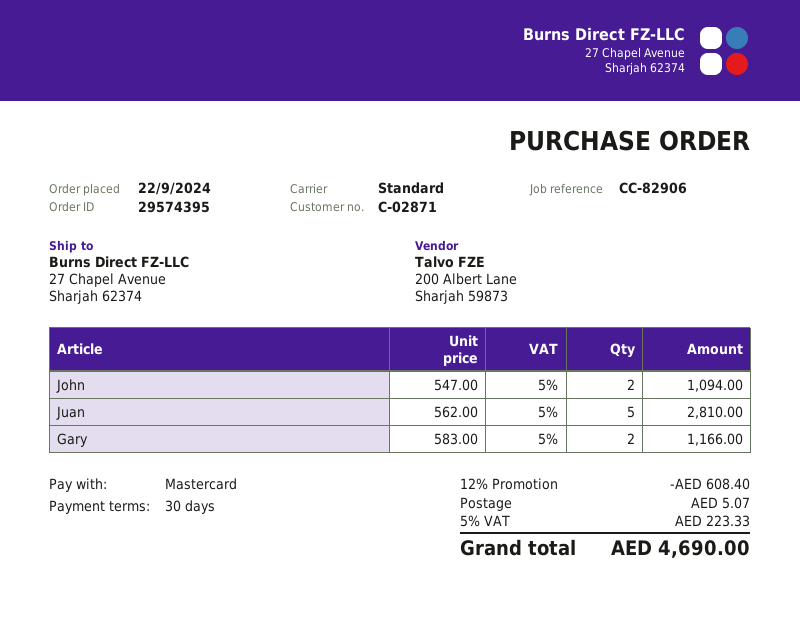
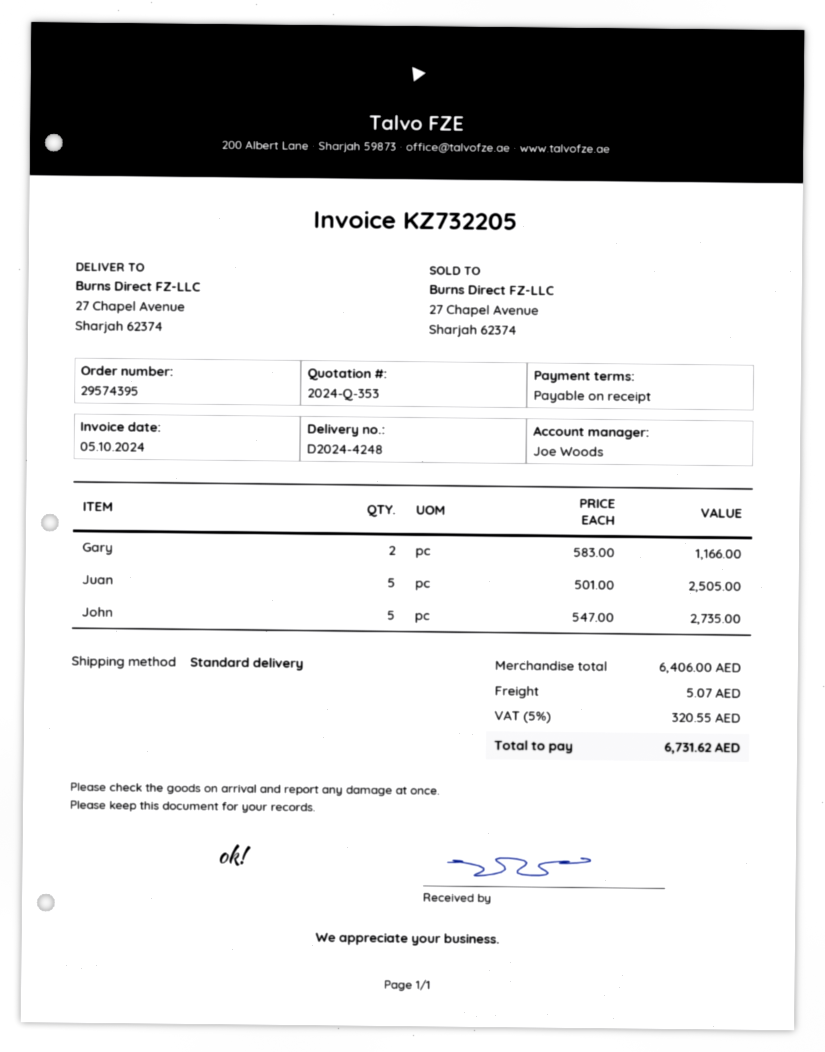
payment terms: 30 days -> on receipt
John: 2 x 547.00 = 1094.00 -> 5 x 547.00 = 2735.00
Juan: 5 x 562.00 = 2810.00 -> 5 x 501.00 = 2505.00
discount: 12% = 608.40 -> none
tax: 5% = 223.33 -> 5% = 320.55
total: 4690.00 -> 6731.62

